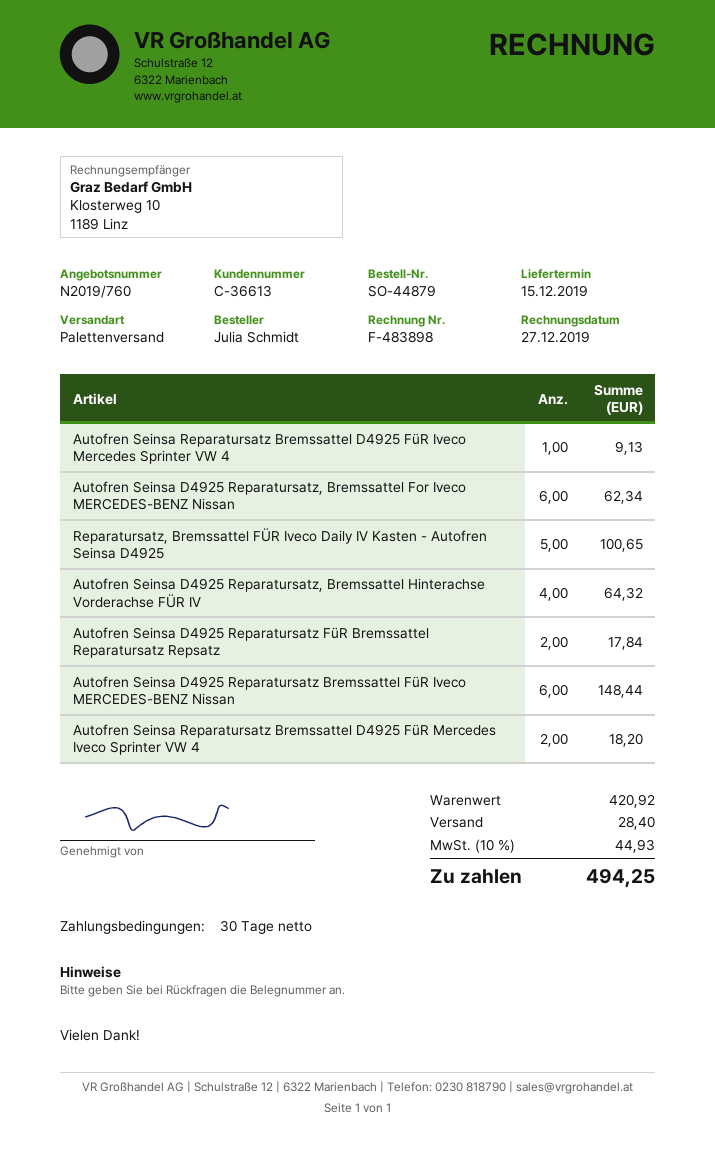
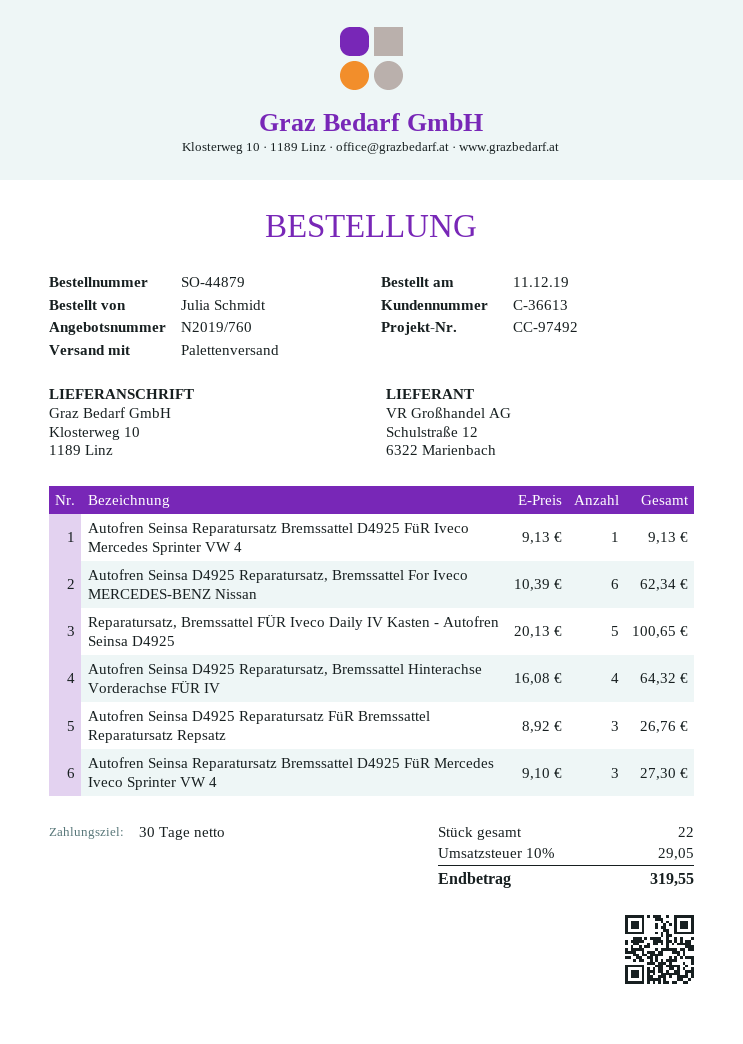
Autofren Seinsa D4925 Reparatursatz FüR Bremssattel Reparatursatz Repsatz: 2 for 17.84 -> 3 for 26.76
Autofren Seinsa D4925 Reparatursatz Bremssattel FüR Iveco MERCEDES-BENZ Nissan: 6 for 148.44 -> none
Autofren Seinsa Reparatursatz Bremssattel D4925 FüR Mercedes Iveco Sprinter VW 4: 2 for 18.20 -> 3 for 27.30
shipping: 28.40 -> none
tax: 10% = 44.93 -> 10% = 29.05
total: 494.25 -> 319.55

